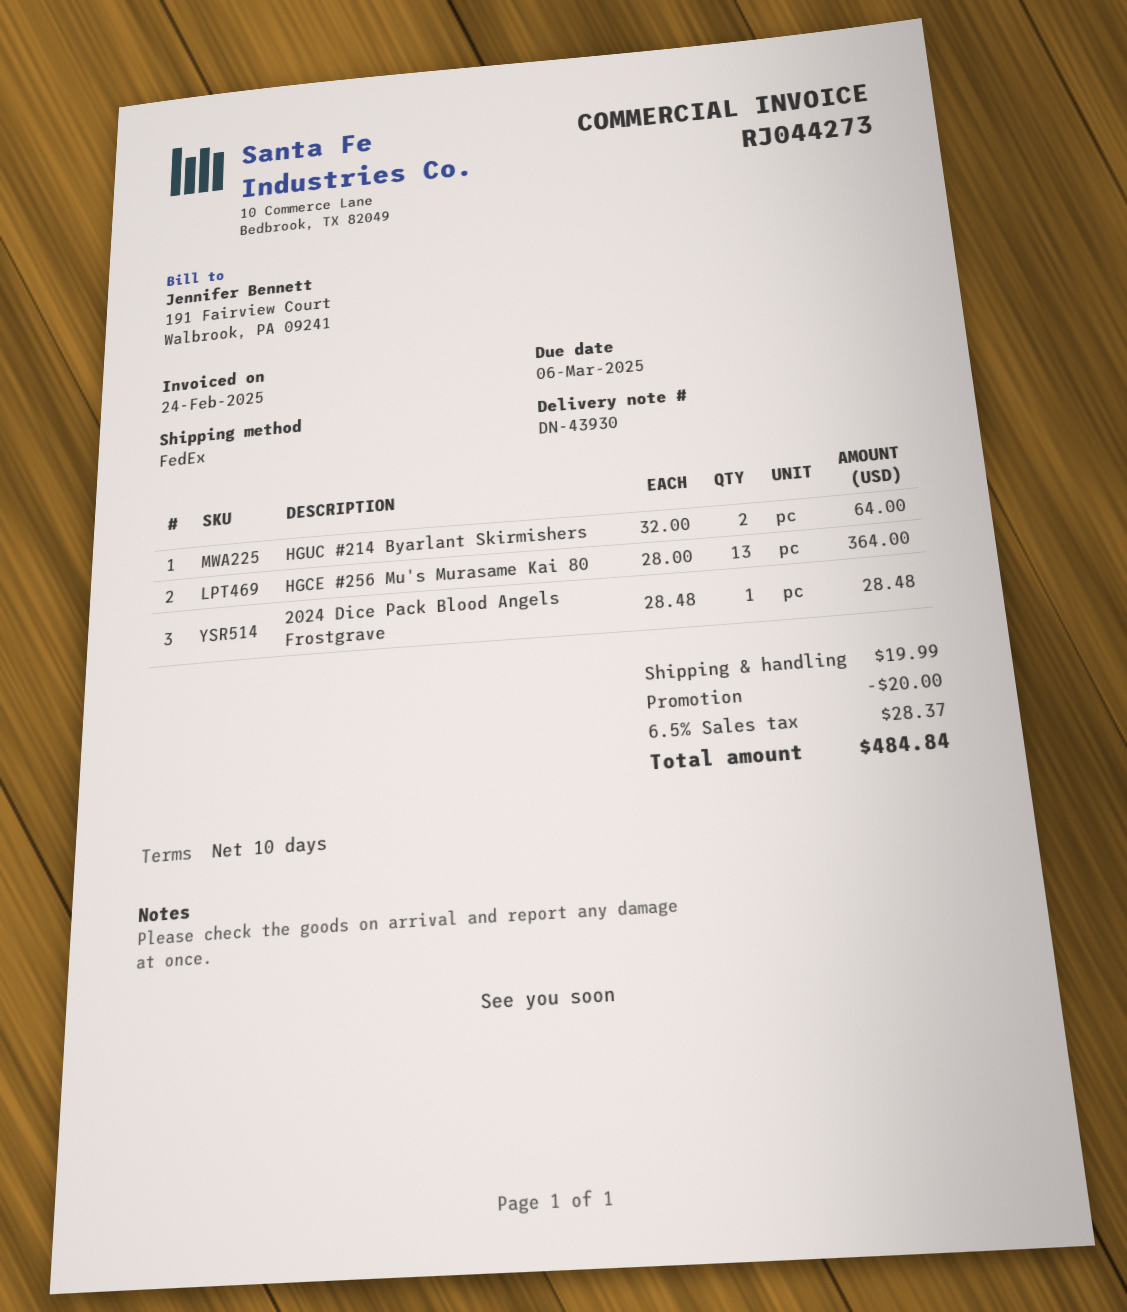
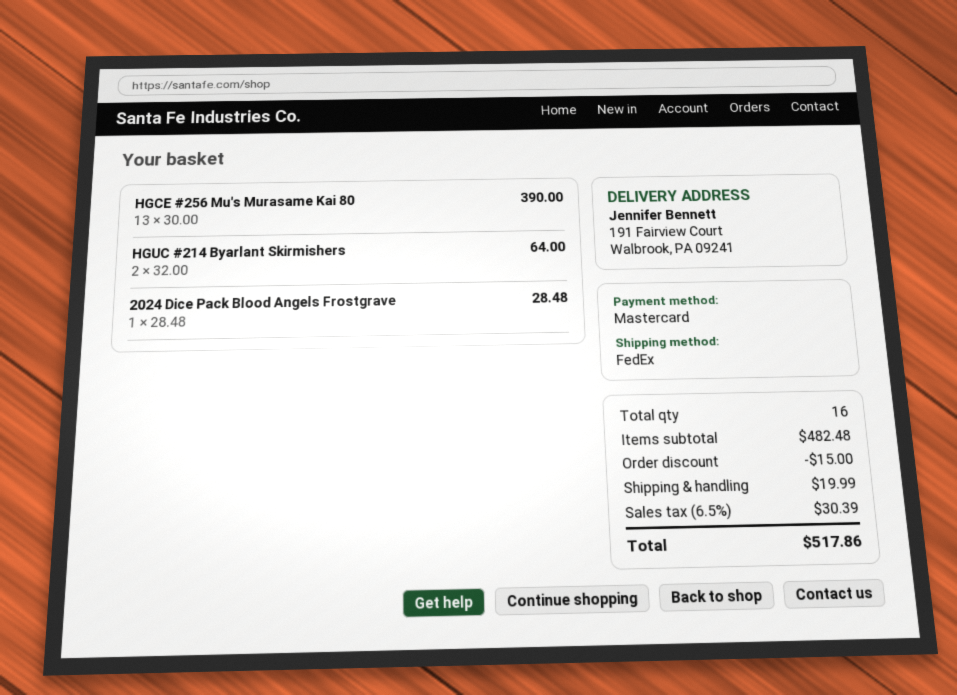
HGCE #256 Mu's Murasame Kai 80: 13 x 28.00 = 364.00 -> 13 x 30.00 = 390.00
discount: 20.00 -> 15.00
tax: 6.5% = 28.37 -> 6.5% = 30.39
total: 484.84 -> 517.86

